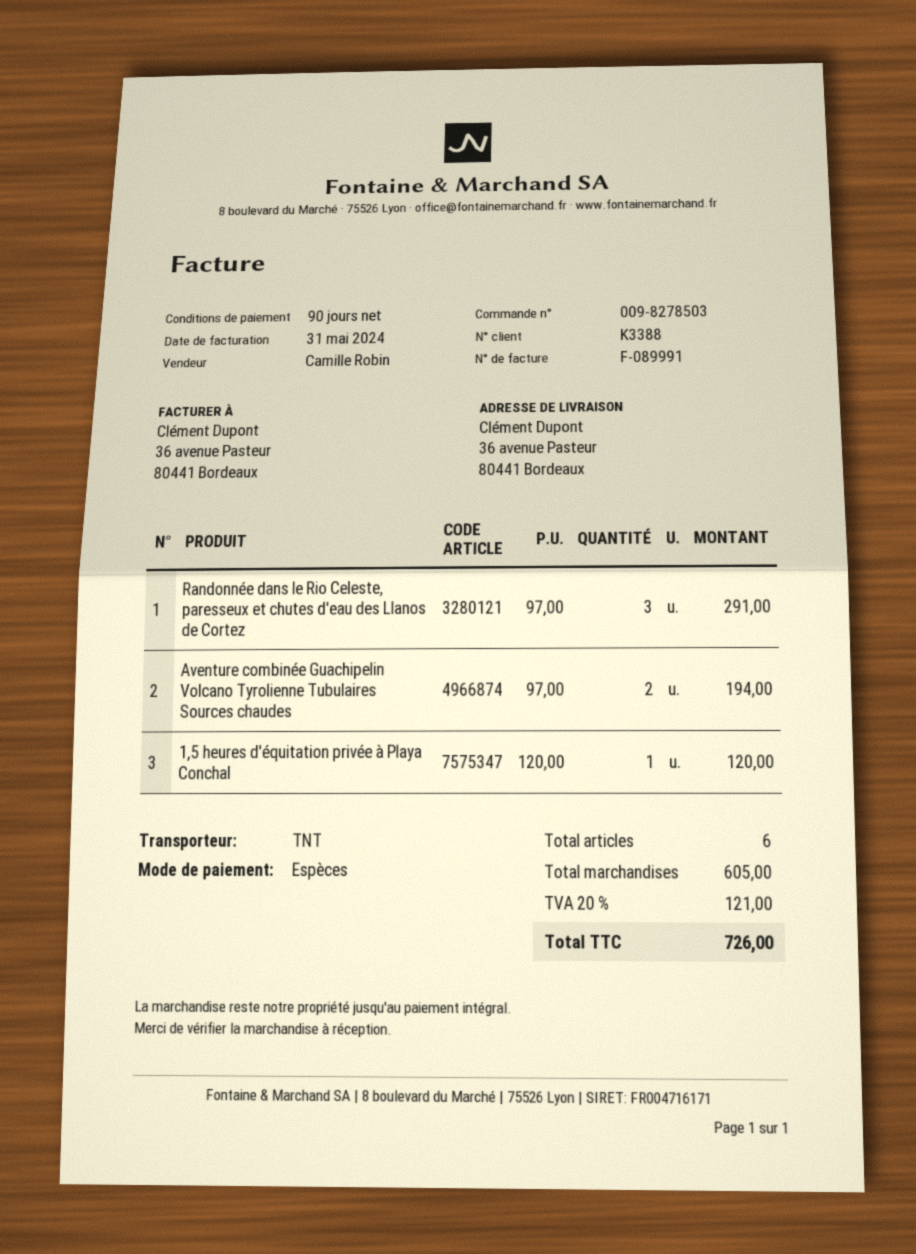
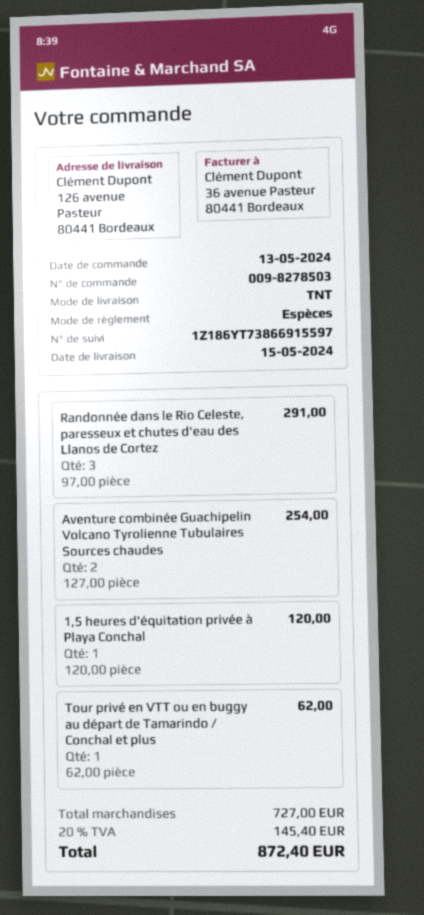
ship to: 36 avenue Pasteur, 80441 Bordeaux -> 126 avenue Pasteur, 80441 Bordeaux
Aventure combinée Guachipelin Volcano Tyrolienne Tubulaires Sources chaudes: 2 x 97.00 = 194.00 -> 2 x 127.00 = 254.00
Tour privé en VTT ou en buggy au départ de Tamarindo / Conchal et plus: none -> 1 x 62.00 = 62.00
subtotal: 605.00 -> 727.00
tax: 20% = 121.00 -> 20% = 145.40
total: 726.00 -> 872.40

